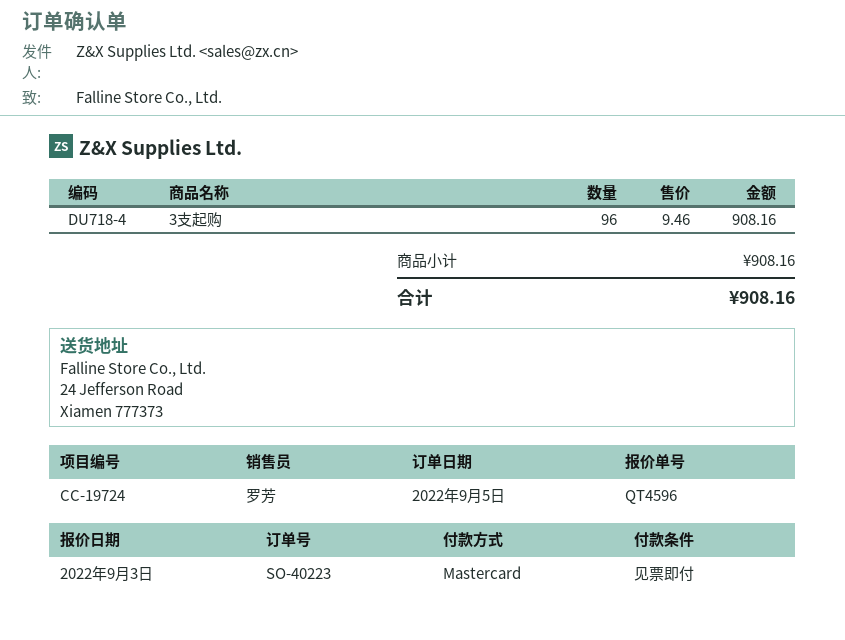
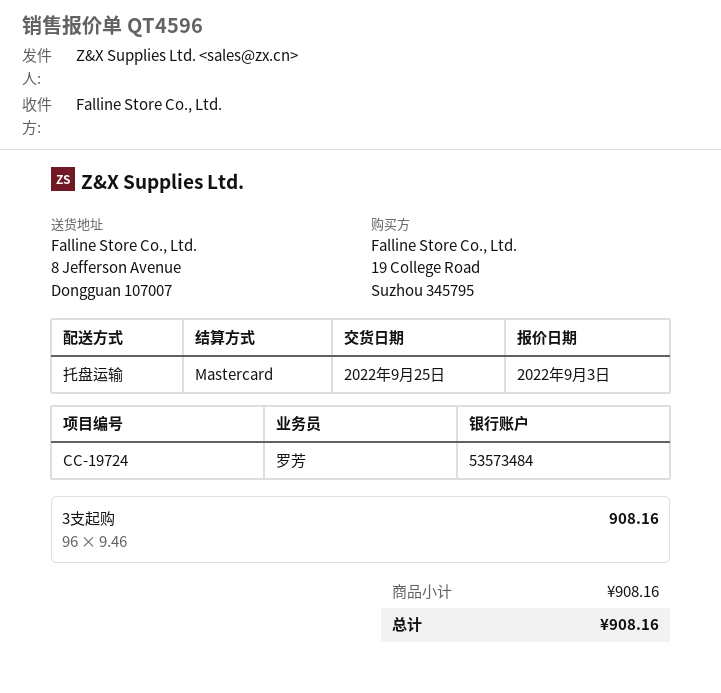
ship to: 24 Jefferson Road, Xiamen 777373 -> 8 Jefferson Avenue, Dongguan 107007

